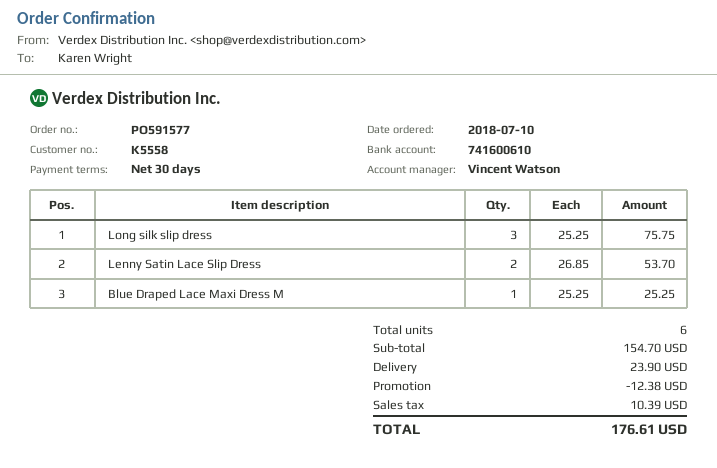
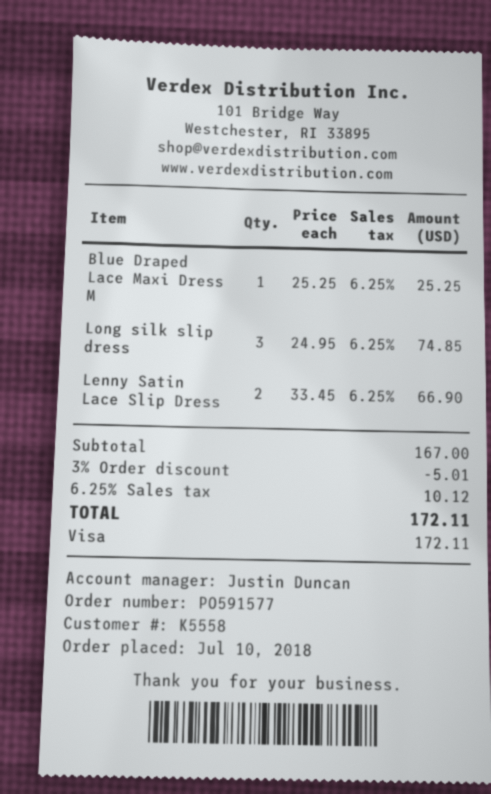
sales rep: Vincent Watson -> Justin Duncan
Long silk slip dress: 3 x 25.25 = 75.75 -> 3 x 24.95 = 74.85
Lenny Satin Lace Slip Dress: 2 x 26.85 = 53.70 -> 2 x 33.45 = 66.90
subtotal: 154.70 -> 167.00
discount: 12.38 -> 5.01
shipping: 23.90 -> none
tax: 10.39 -> 10.12
total: 176.61 -> 172.11

